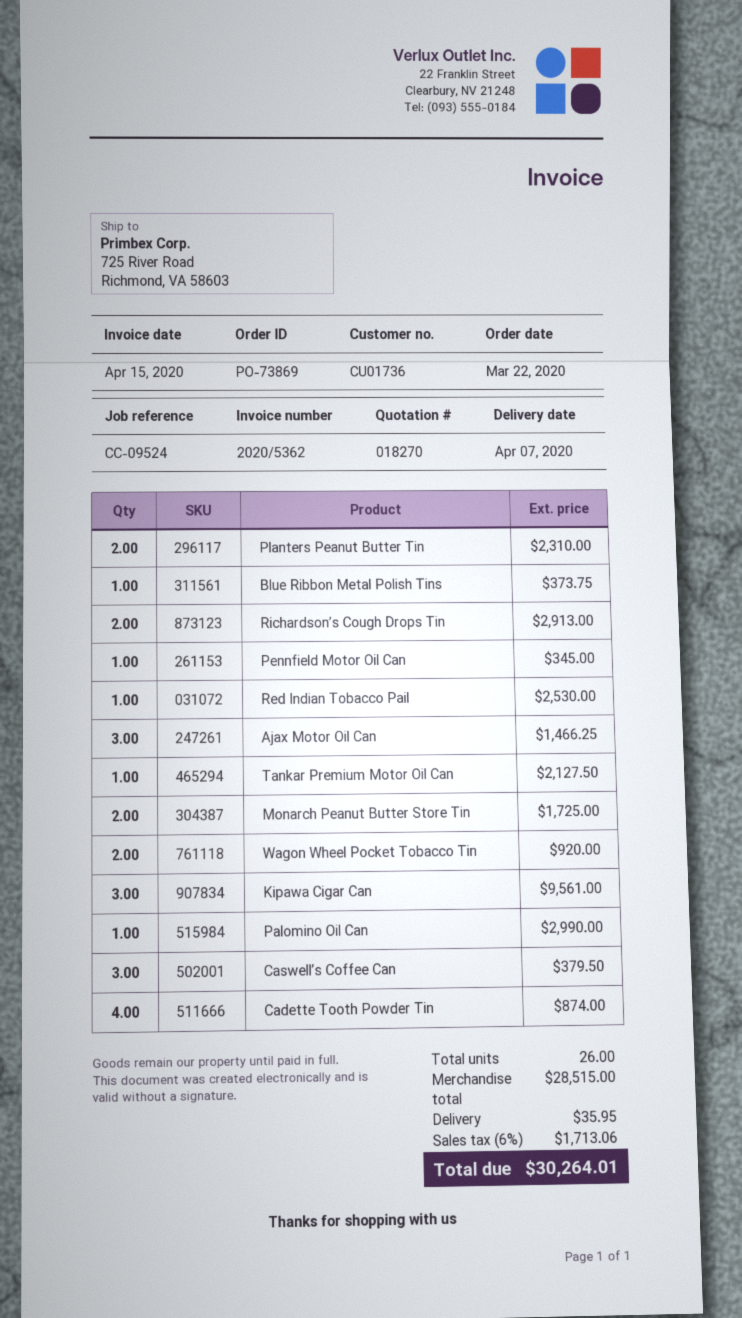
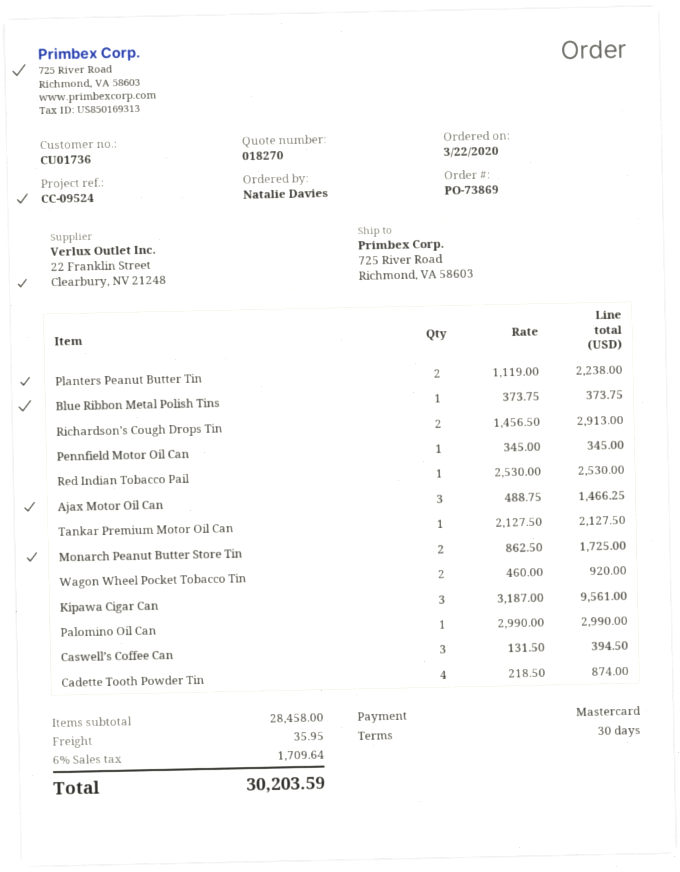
Planters Peanut Butter Tin: 2 for 2310.00 -> 2 for 2238.00
Caswell’s Coffee Can: 3 for 379.50 -> 3 for 394.50
subtotal: 28515.00 -> 28458.00
tax: 6% = 1713.06 -> 6% = 1709.64
total: 30264.01 -> 30203.59

